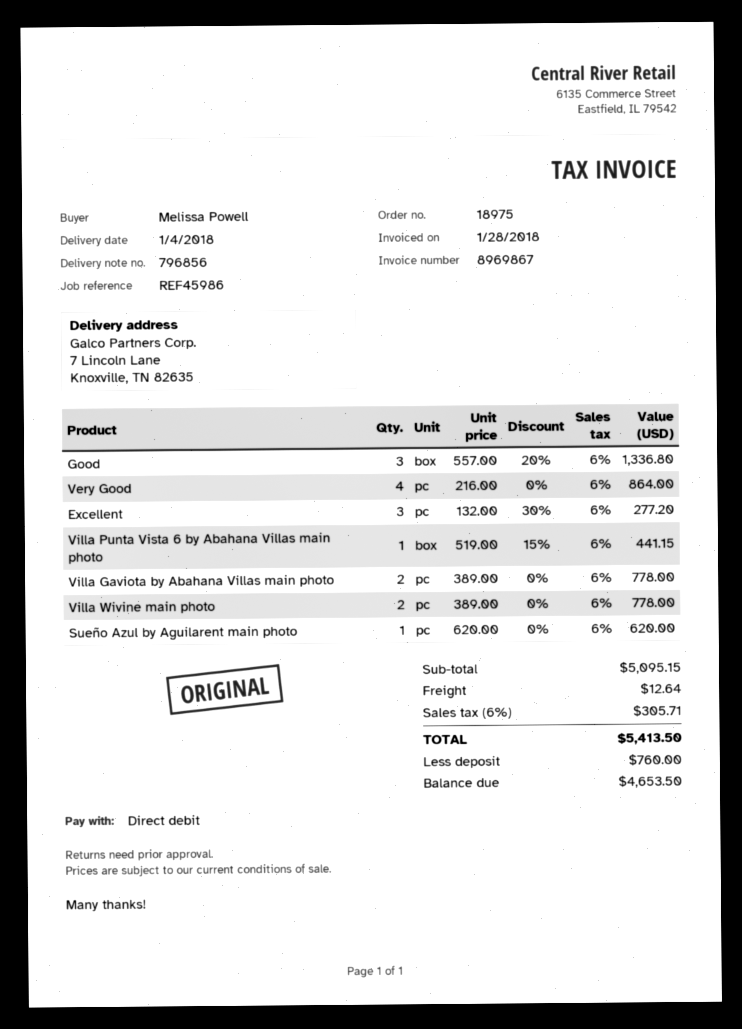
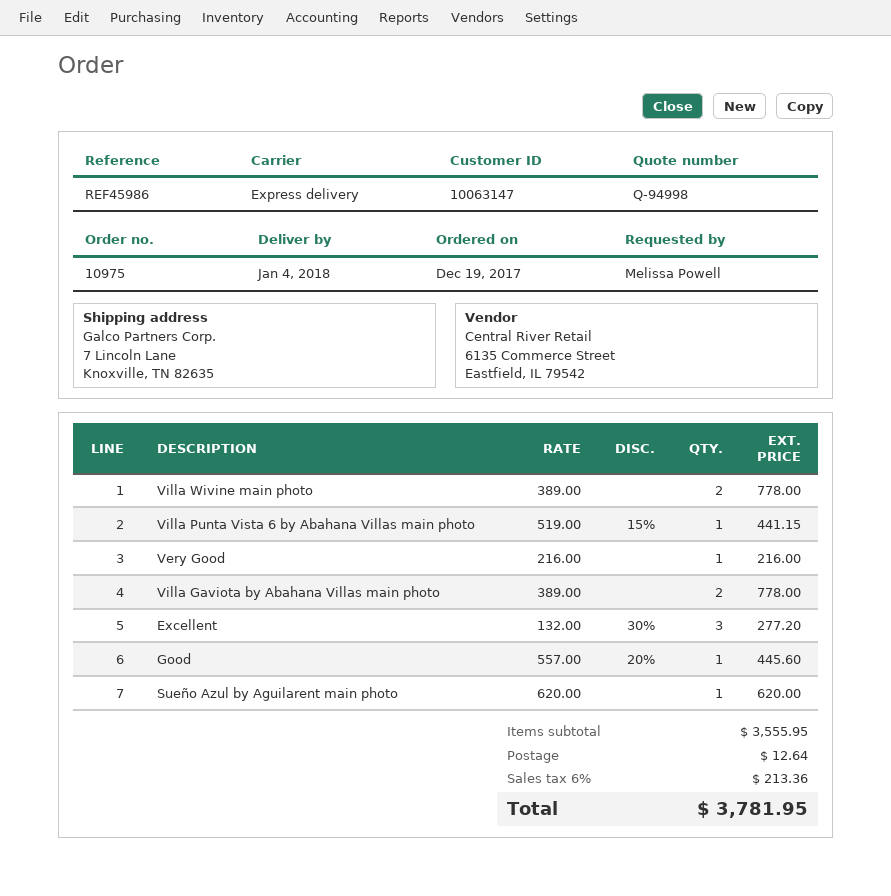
order number: 18975 -> 10975
Good: 3 x 557.00 - 20% = 1336.80 -> 1 x 557.00 - 20% = 445.60
Very Good: 4 x 216.00 = 864.00 -> 1 x 216.00 = 216.00
subtotal: 5095.15 -> 3555.95
tax: 6% = 305.71 -> 6% = 213.36
total: 5413.50 -> 3781.95

